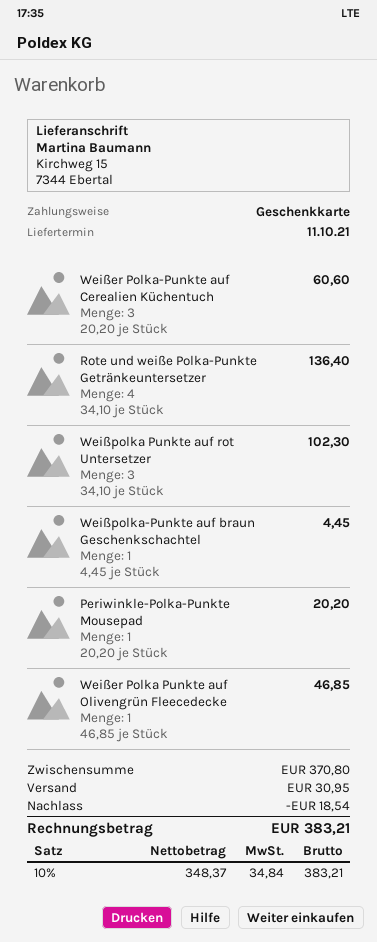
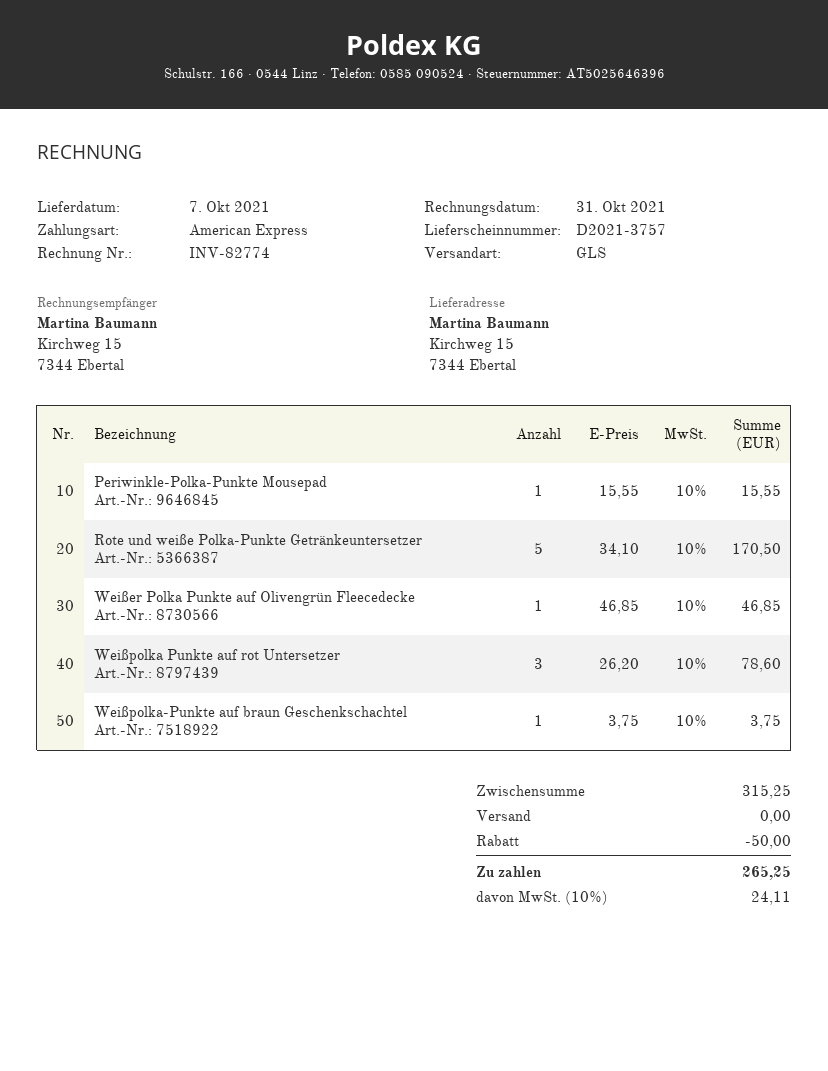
delivery date: 2021-10-11 -> 2021-10-07
payment method: gift card -> American Express
Weißer Polka-Punkte auf Cerealien Küchentuch: 3 x 20.20 = 60.60 -> none
Rote und weiße Polka-Punkte Getränkeuntersetzer: 4 x 34.10 = 136.40 -> 5 x 34.10 = 170.50
Weißpolka Punkte auf rot Untersetzer: 3 x 34.10 = 102.30 -> 3 x 26.20 = 78.60
Weißpolka-Punkte auf braun Geschenkschachtel: 1 x 4.45 = 4.45 -> 1 x 3.75 = 3.75
Periwinkle-Polka-Punkte Mousepad: 1 x 20.20 = 20.20 -> 1 x 15.55 = 15.55
subtotal: 370.80 -> 315.25
discount: 18.54 -> 50.00
shipping: 30.95 -> 0.00
tax: 10% = 34.84 -> 10% = 24.11
total: 383.21 -> 265.25

